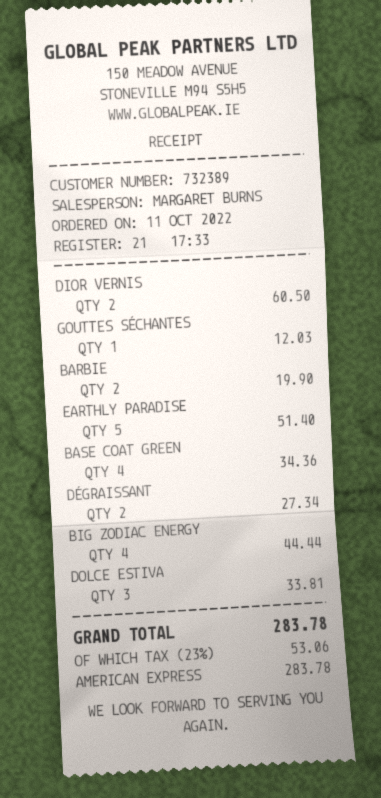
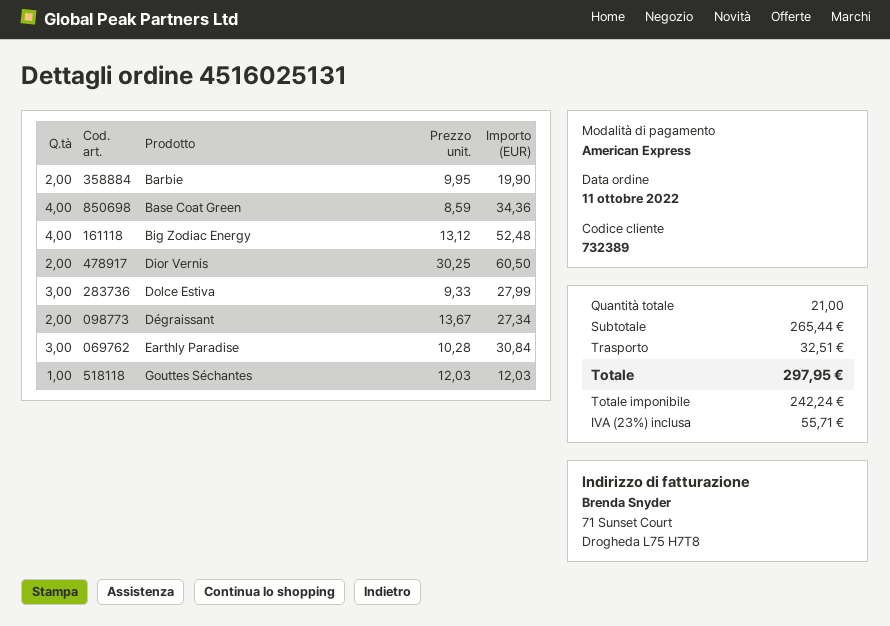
EARTHLY PARADISE: 5 for 51.40 -> 3 for 30.84
BIG ZODIAC ENERGY: 4 for 44.44 -> 4 for 52.48
DOLCE ESTIVA: 3 for 33.81 -> 3 for 27.99
shipping: none -> 32.51
tax: 23% = 53.06 -> 23% = 55.71
total: 283.78 -> 297.95

